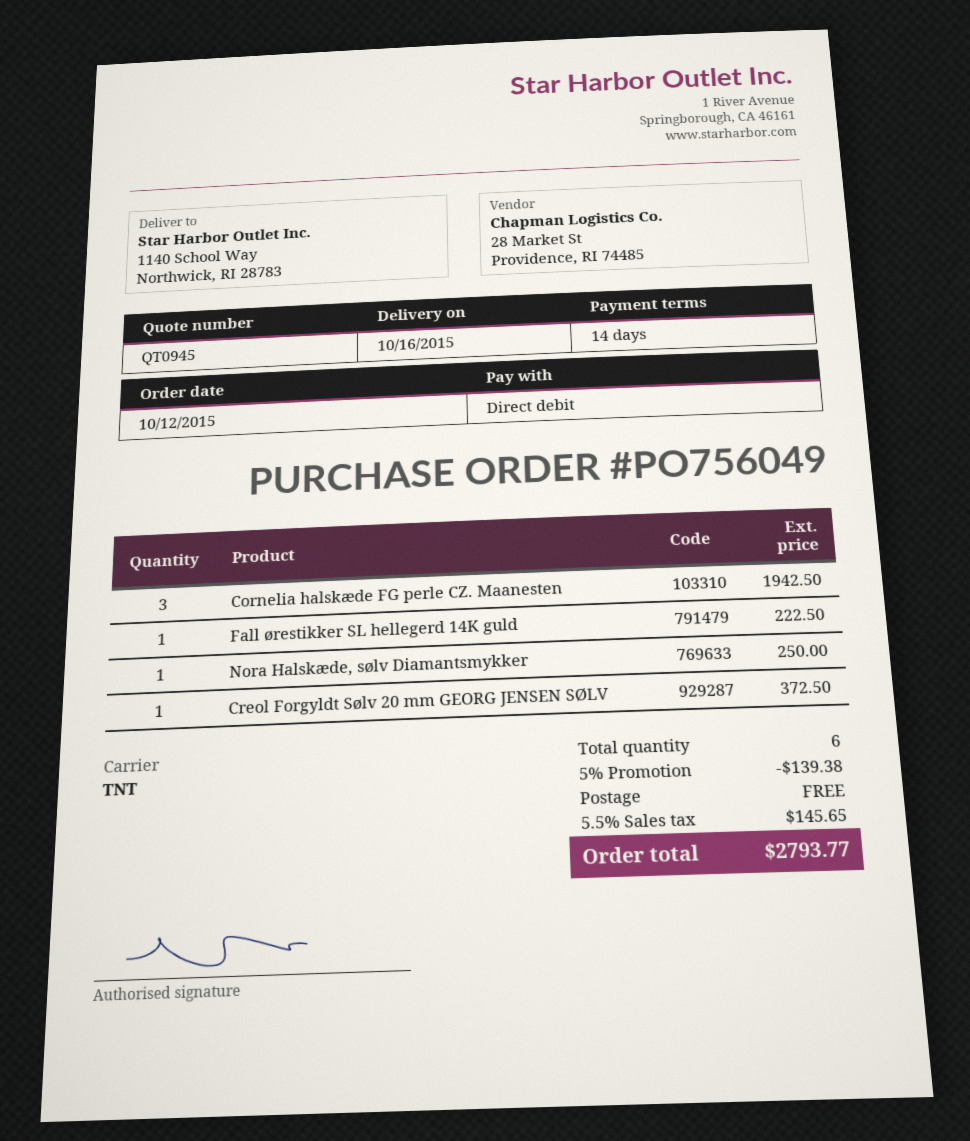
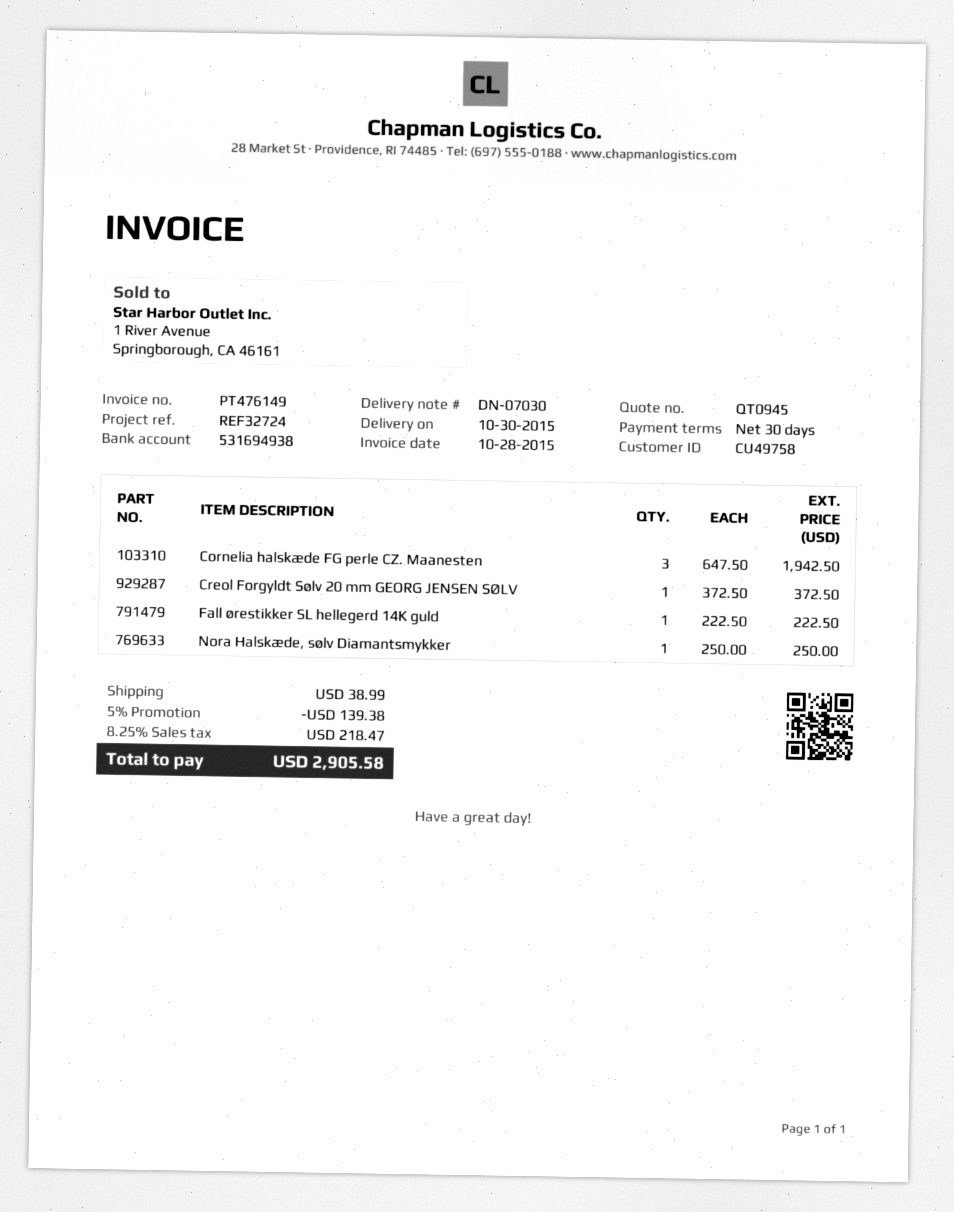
delivery date: 2015-10-16 -> 2015-10-30
payment terms: 14 days -> 30 days
shipping: 0.00 -> 38.99
tax: 5.5% = 145.65 -> 8.25% = 218.47
total: 2793.77 -> 2905.58

